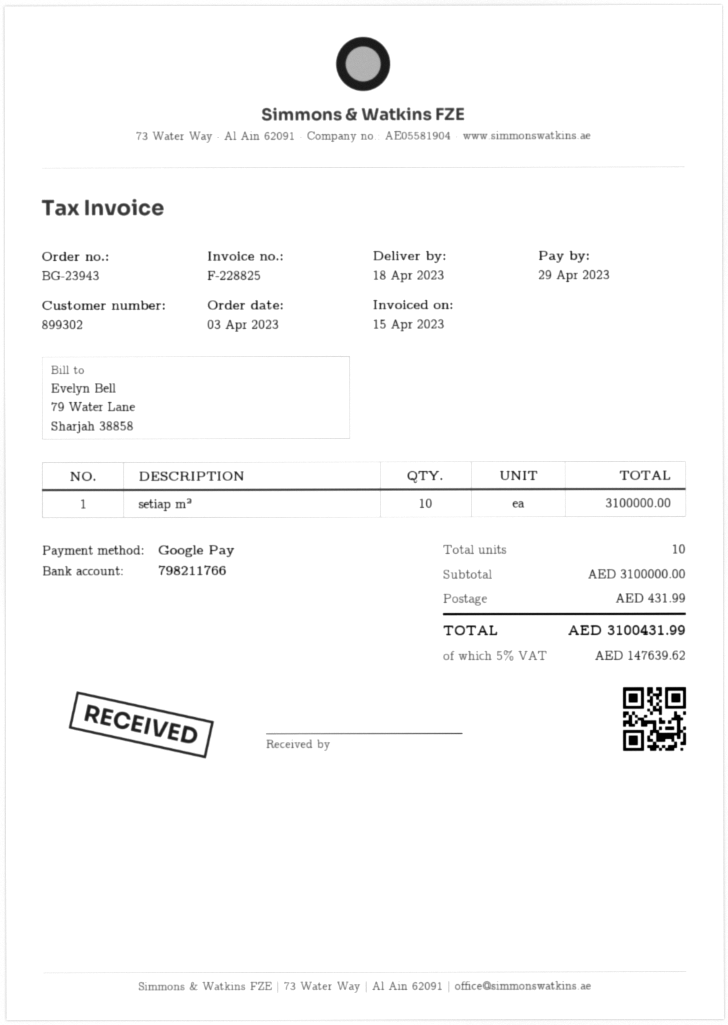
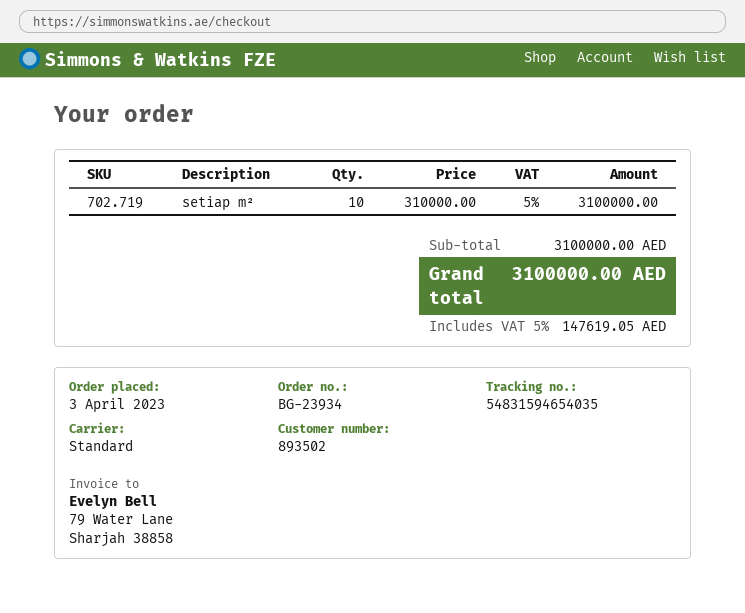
order number: BG-23943 -> BG-23934
customer number: 899302 -> 893502
shipping: 431.99 -> none
tax: 5% = 147639.62 -> 5% = 147619.05
total: 3100431.99 -> 3100000.00

